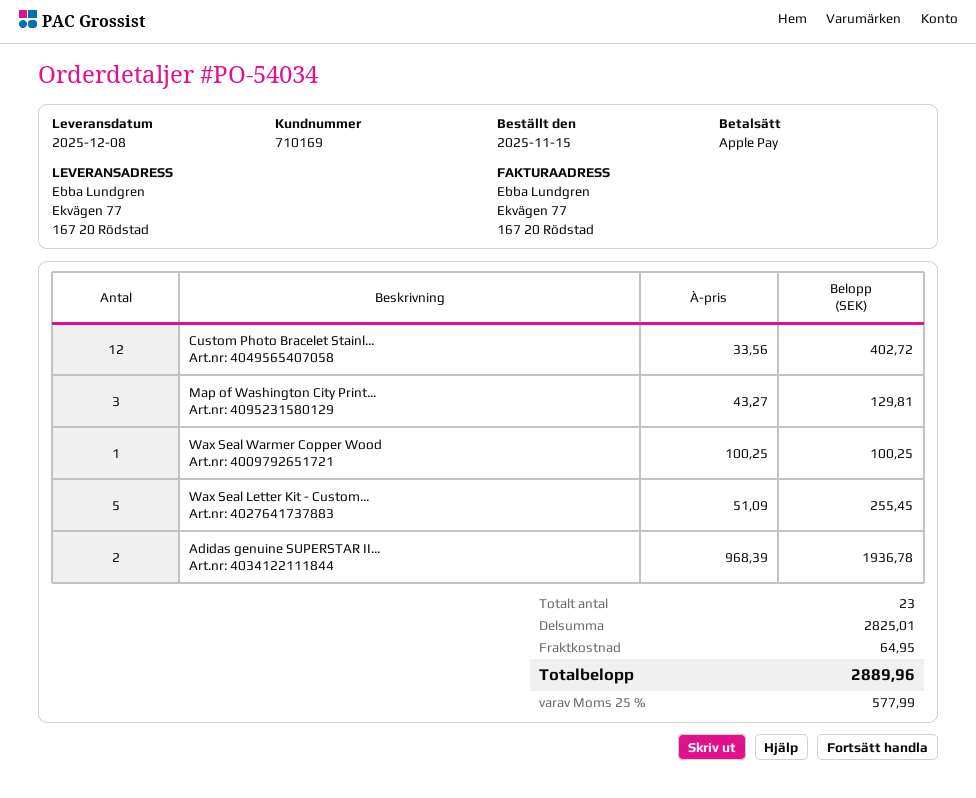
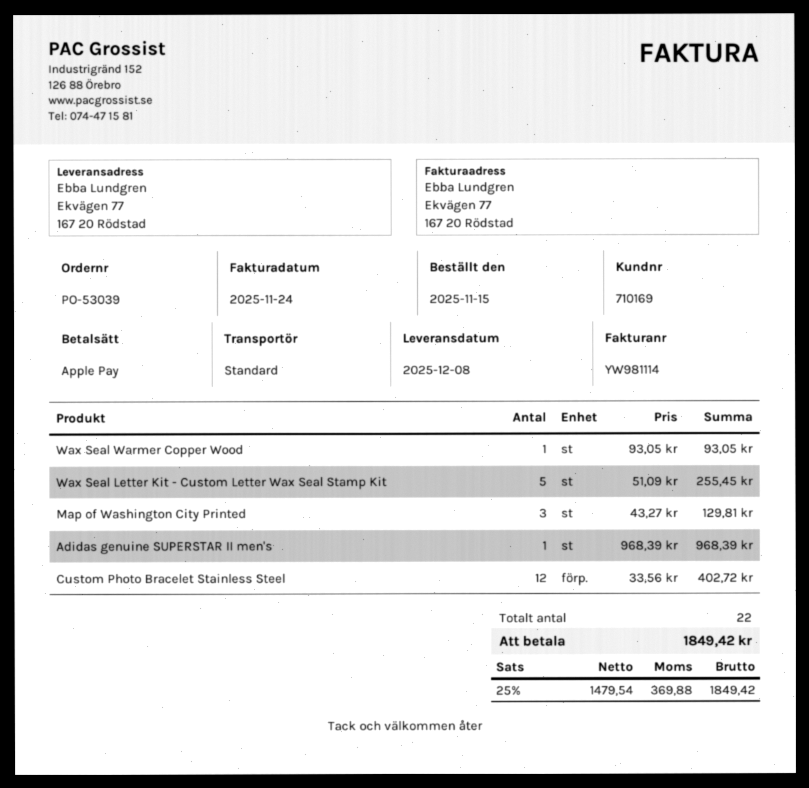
order number: PO-54034 -> PO-53039
Wax Seal Warmer Copper Wood: 1 x 100.25 = 100.25 -> 1 x 93.05 = 93.05
Adidas genuine SUPERSTAR II...: 2 x 968.39 = 1936.78 -> 1 x 968.39 = 968.39
total quantity: 23 -> 22
shipping: 64.95 -> none
tax: 25% = 577.99 -> 25% = 369.88
total: 2889.96 -> 1849.42

